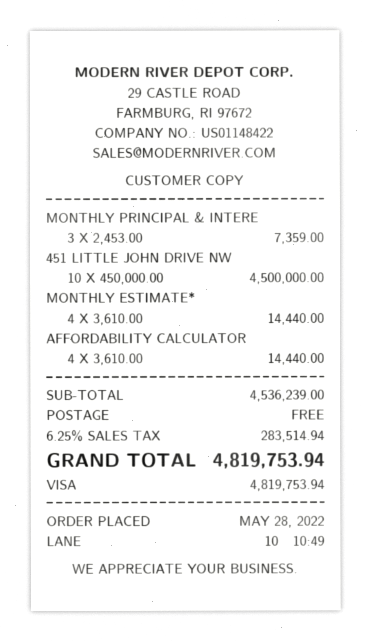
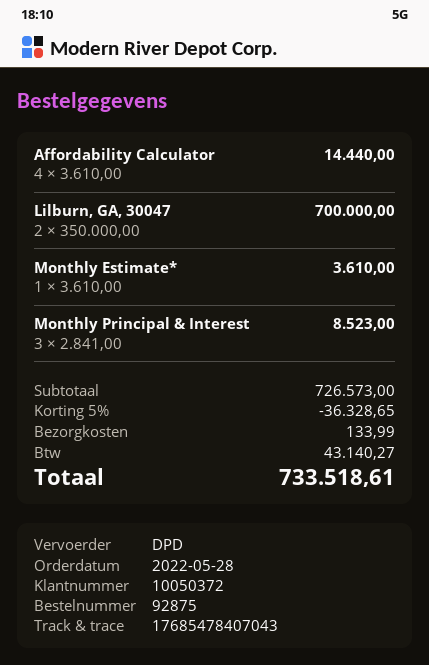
MONTHLY PRINCIPAL & INTERE: 3 x 2453.00 = 7359.00 -> 3 x 2841.00 = 8523.00
451 LITTLE JOHN DRIVE NW: 10 x 450000.00 = 4500000.00 -> none
MONTHLY ESTIMATE*: 4 x 3610.00 = 14440.00 -> 1 x 3610.00 = 3610.00
Lilburn, GA, 30047: none -> 2 x 350000.00 = 700000.00
subtotal: 4536239.00 -> 726573.00
discount: none -> 5% = 36328.65
shipping: 0.00 -> 133.99
tax: 283514.94 -> 43140.27
total: 4819753.94 -> 733518.61

